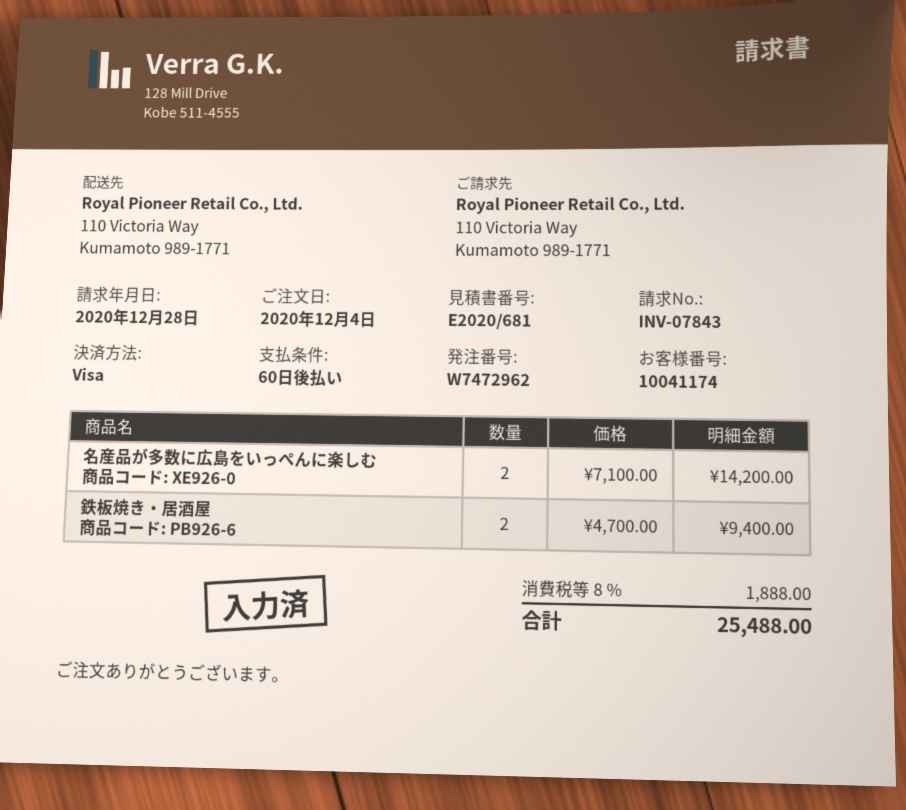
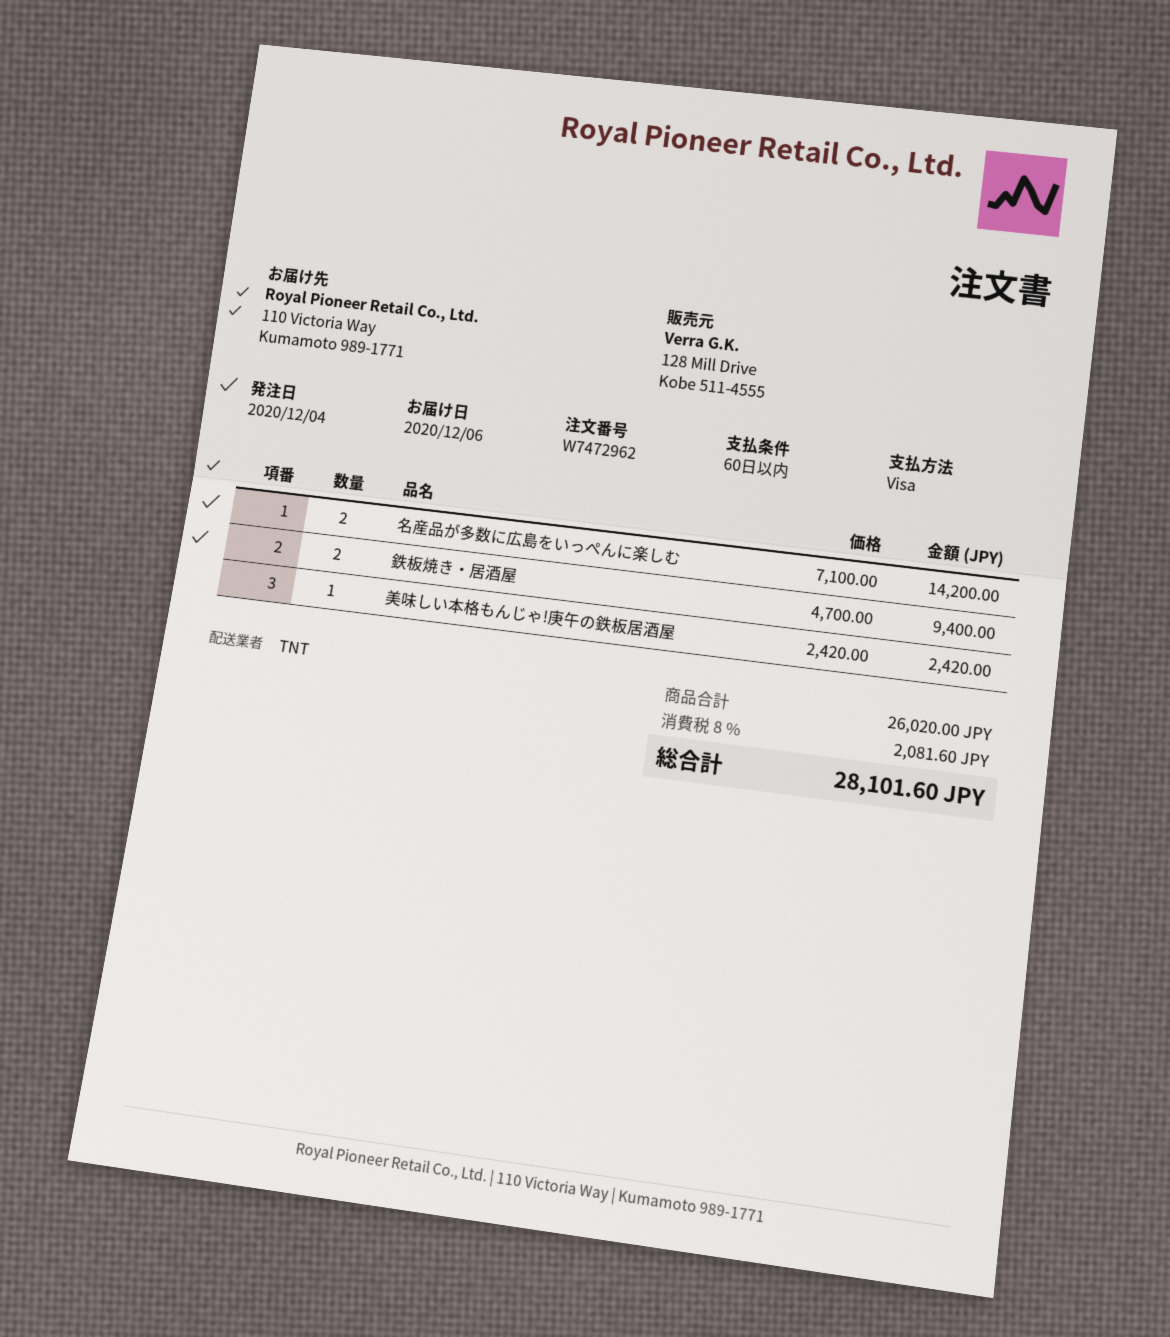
美味しい本格もんじゃ!庚午の鉄板居酒屋: none -> 1 x 2420.00 = 2420.00
tax: 8% = 1888.00 -> 8% = 2081.60
total: 25488.00 -> 28101.60

